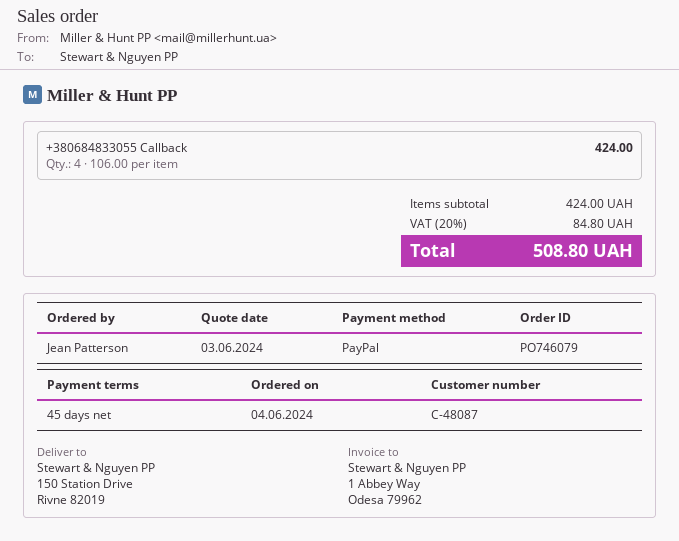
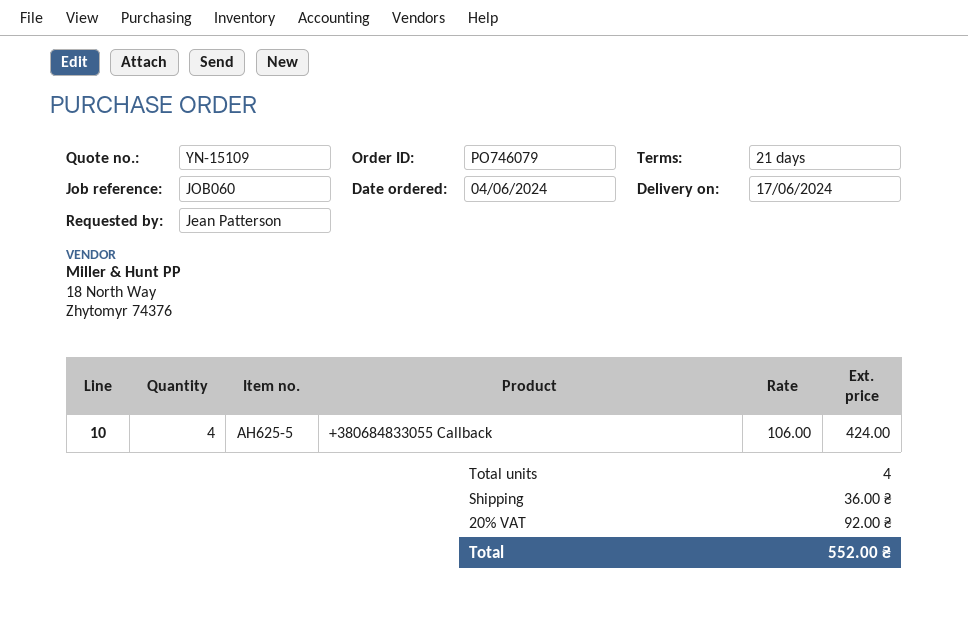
payment terms: 45 days -> 21 days
shipping: none -> 36.00
tax: 20% = 84.80 -> 20% = 92.00
total: 508.80 -> 552.00

